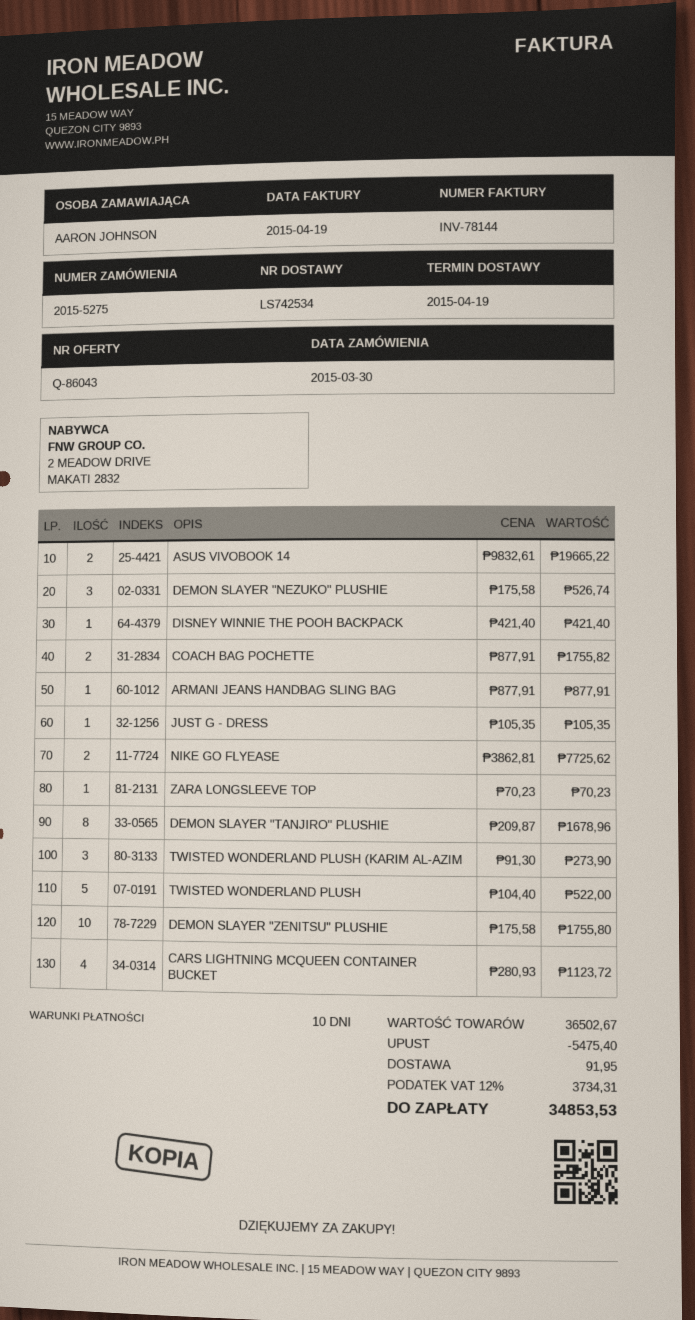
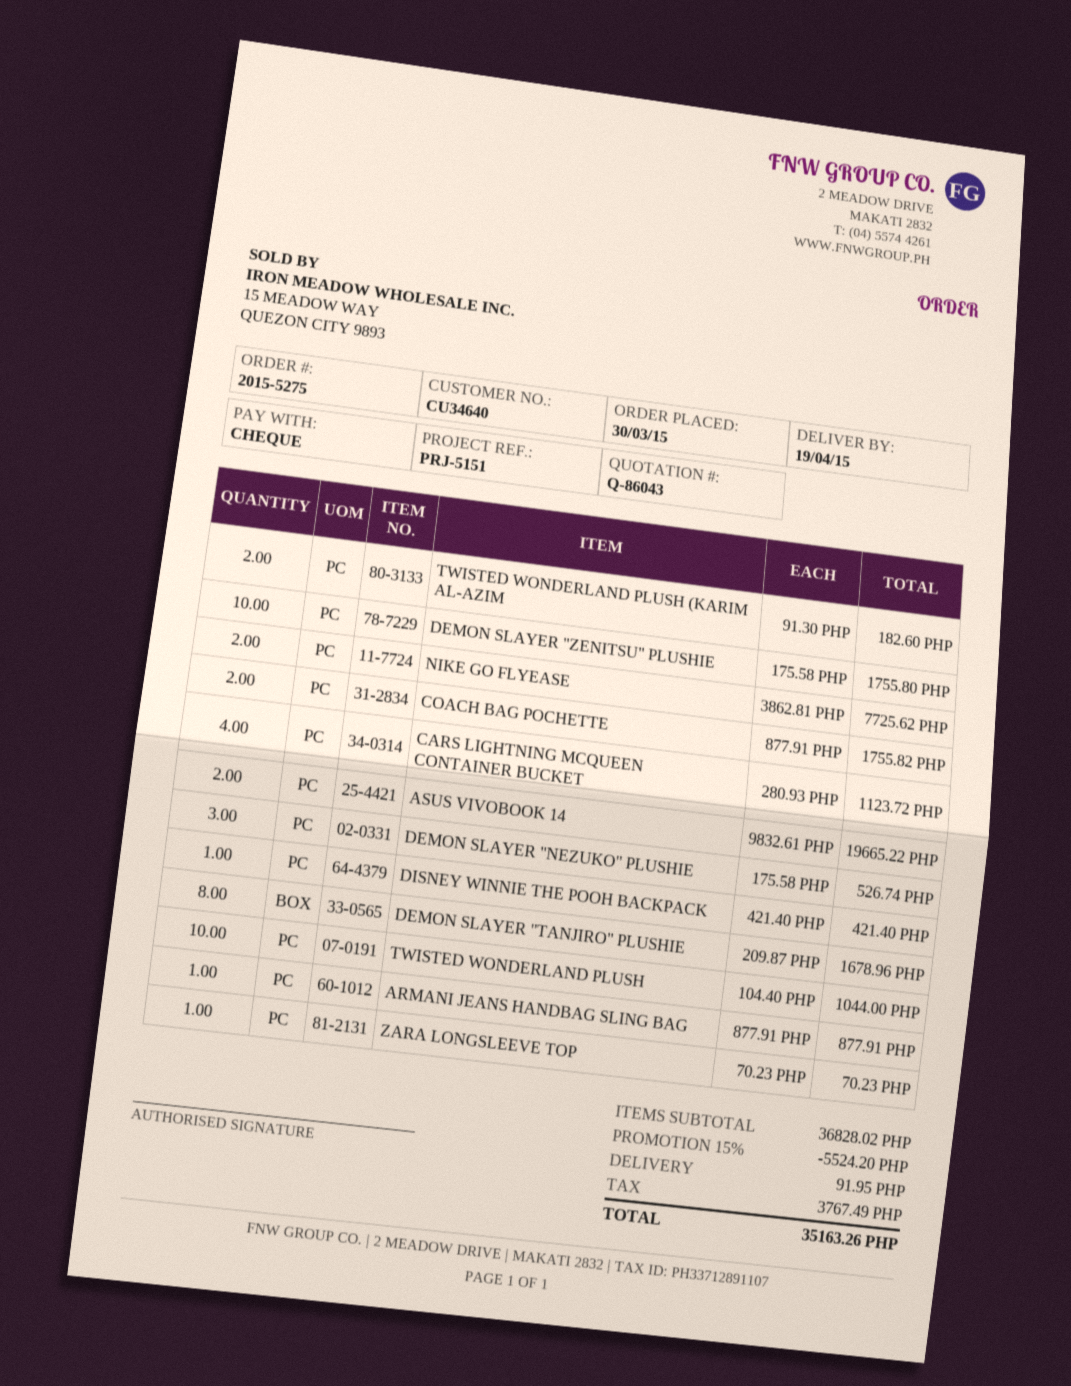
JUST G - DRESS: 1 x 105.35 = 105.35 -> none
TWISTED WONDERLAND PLUSH (KARIM AL-AZIM: 3 x 91.30 = 273.90 -> 2 x 91.30 = 182.60
TWISTED WONDERLAND PLUSH: 5 x 104.40 = 522.00 -> 10 x 104.40 = 1044.00
subtotal: 36502.67 -> 36828.02
discount: 5475.40 -> 5524.20
tax: 3734.31 -> 3767.49
total: 34853.53 -> 35163.26

